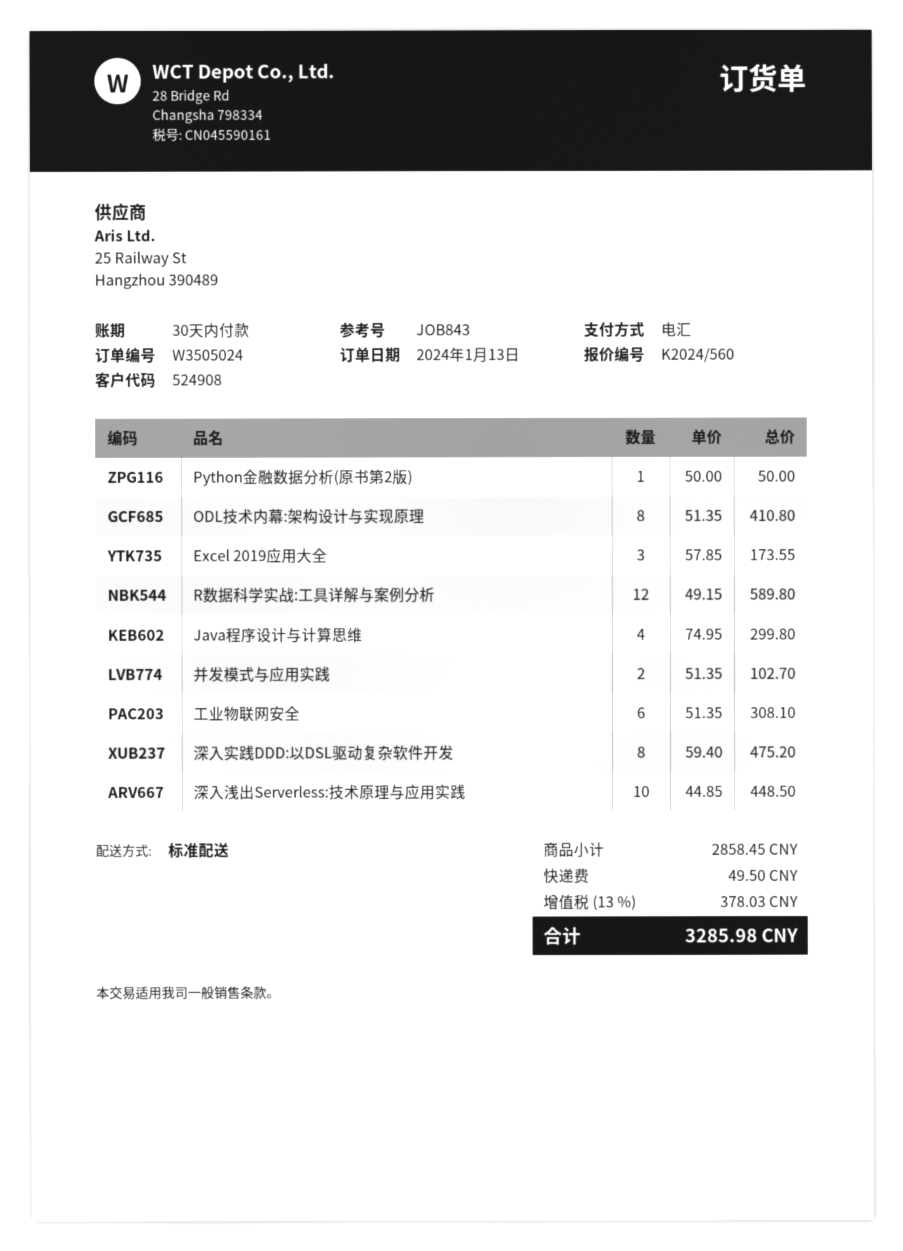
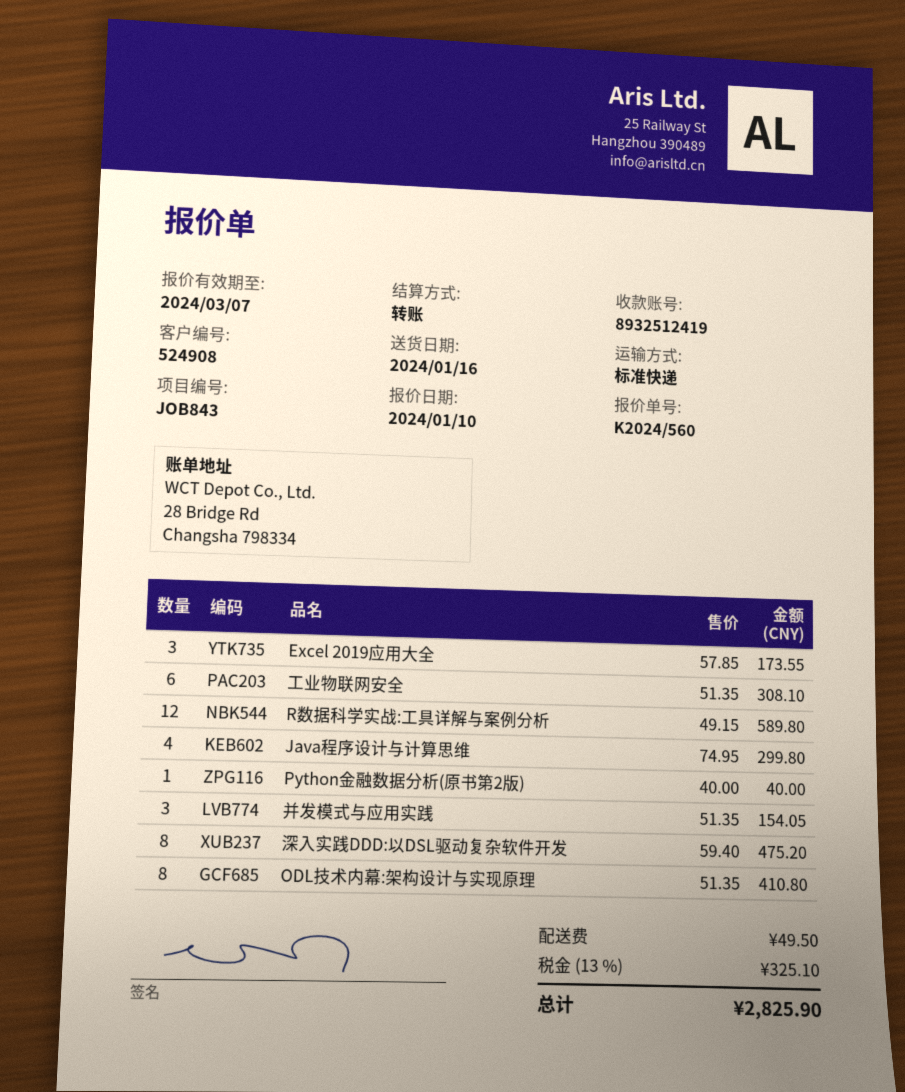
Python金融数据分析(原书第2版): 1 x 50.00 = 50.00 -> 1 x 40.00 = 40.00
并发模式与应用实践: 2 x 51.35 = 102.70 -> 3 x 51.35 = 154.05
深入浅出Serverless:技术原理与应用实践: 10 x 44.85 = 448.50 -> none
tax: 13% = 378.03 -> 13% = 325.10
total: 3285.98 -> 2825.90

